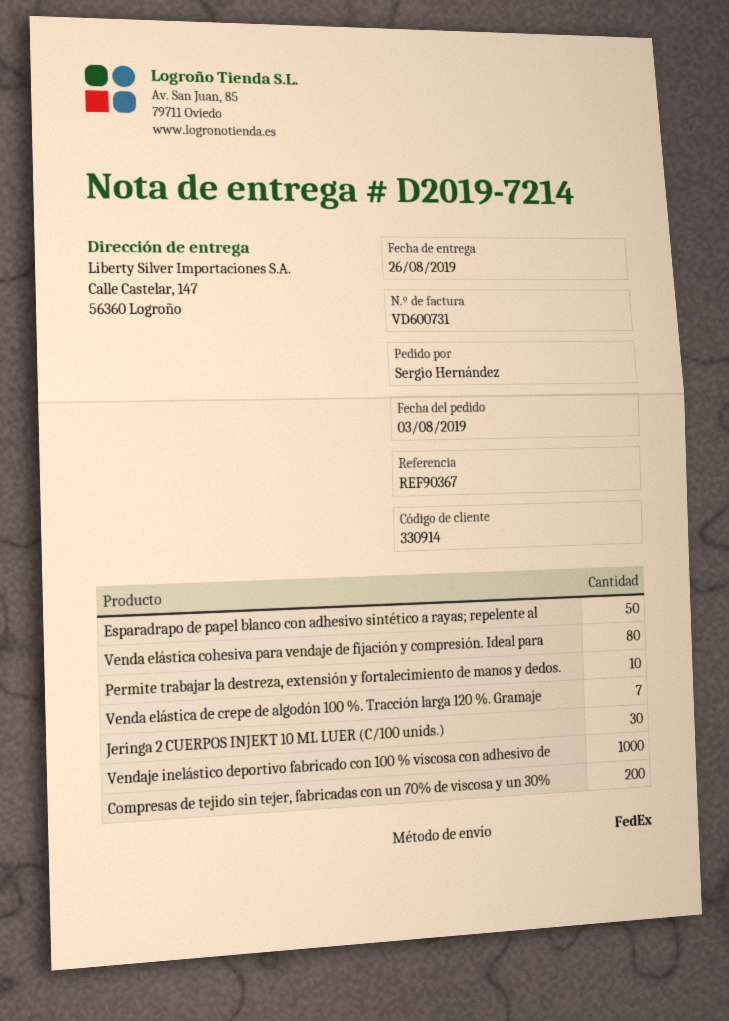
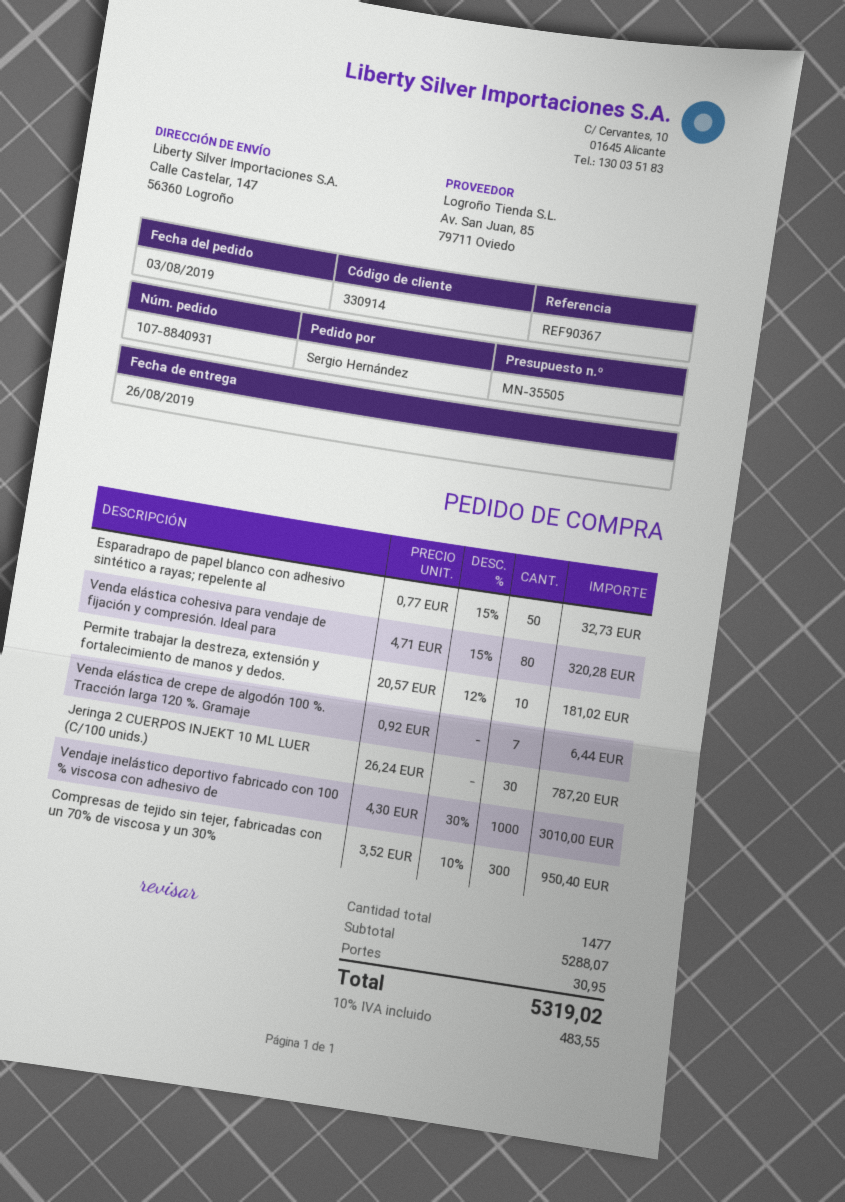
Compresas de tejido sin tejer, fabricadas con un 70% de viscosa y un 30%: 200 -> 300

